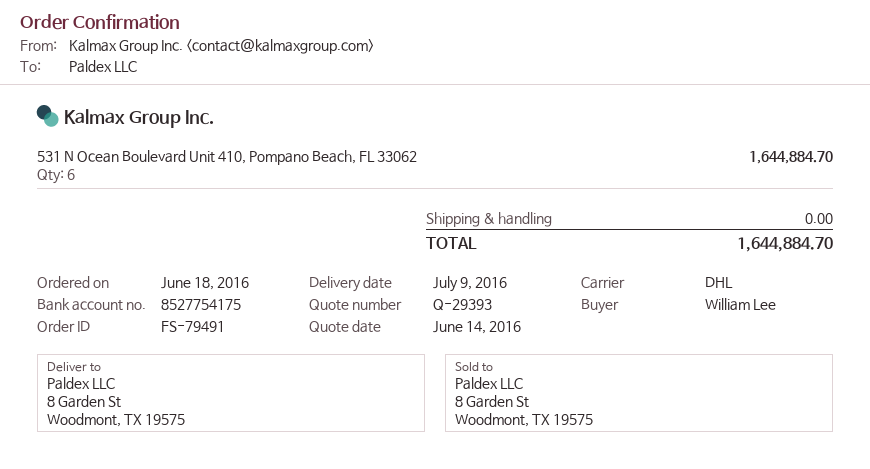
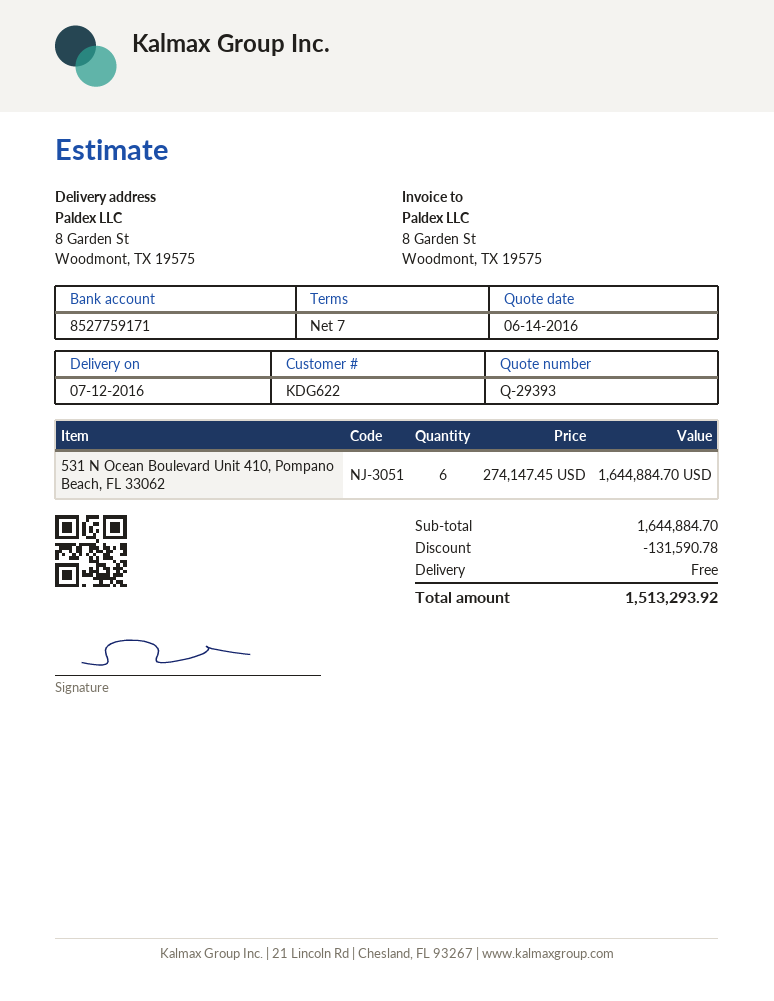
delivery date: 2016-07-09 -> 2016-07-12
bank account: 8527754175 -> 8527759171
discount: none -> 131590.78
total: 1644884.70 -> 1513293.92

